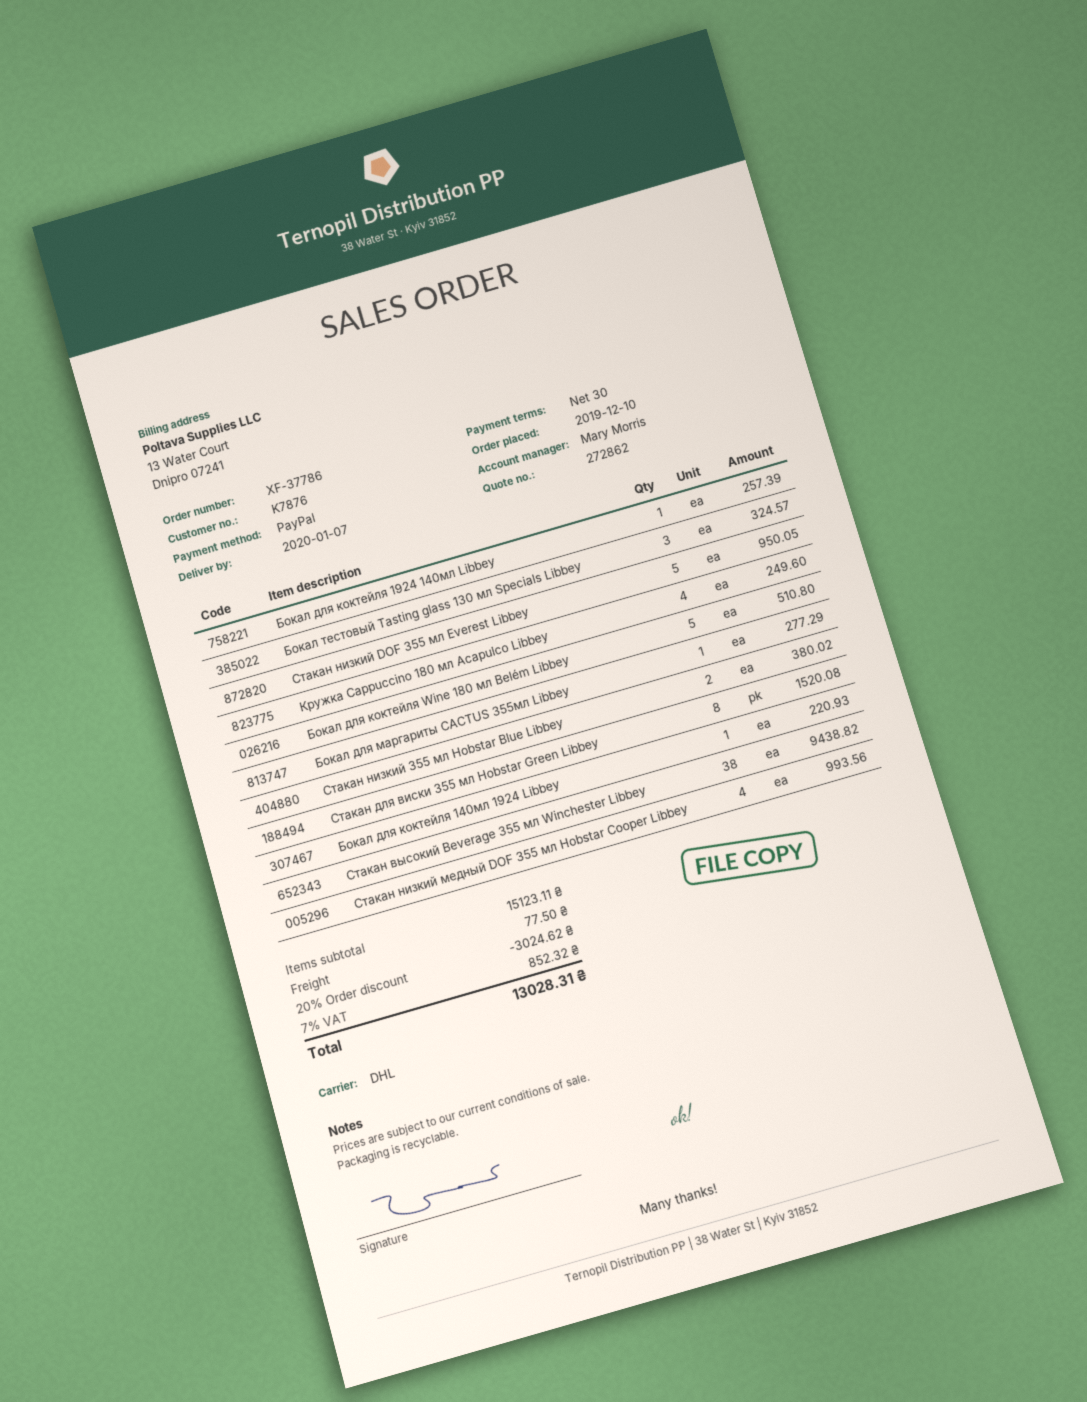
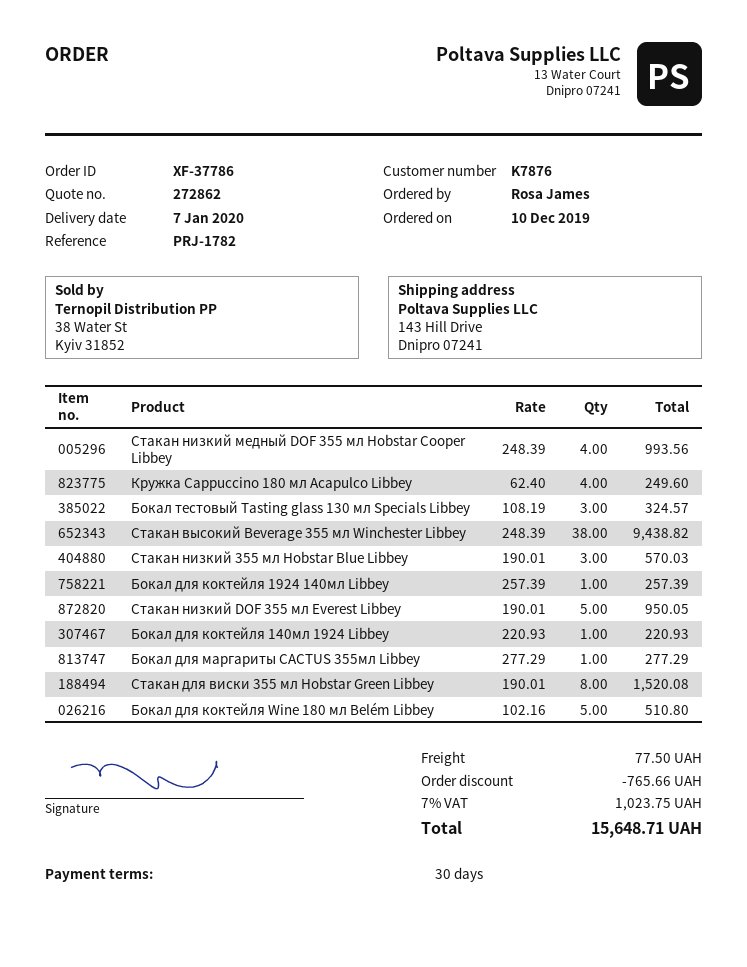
Стакан низкий 355 мл Hobstar Blue Libbey: 2 for 380.02 -> 3 for 570.03
discount: 3024.62 -> 765.66
tax: 7% = 852.32 -> 7% = 1023.75
total: 13028.31 -> 15648.71

